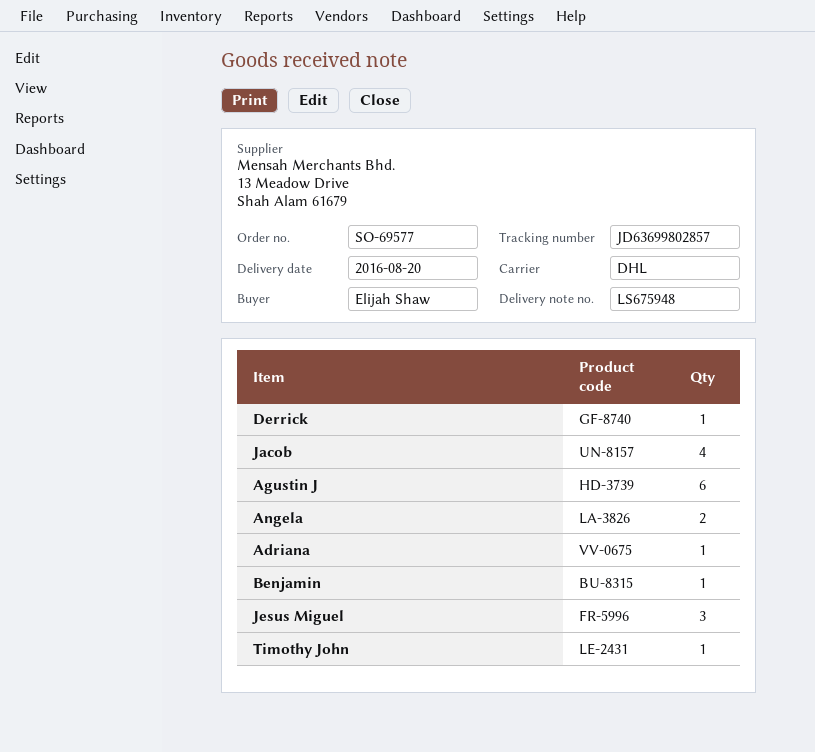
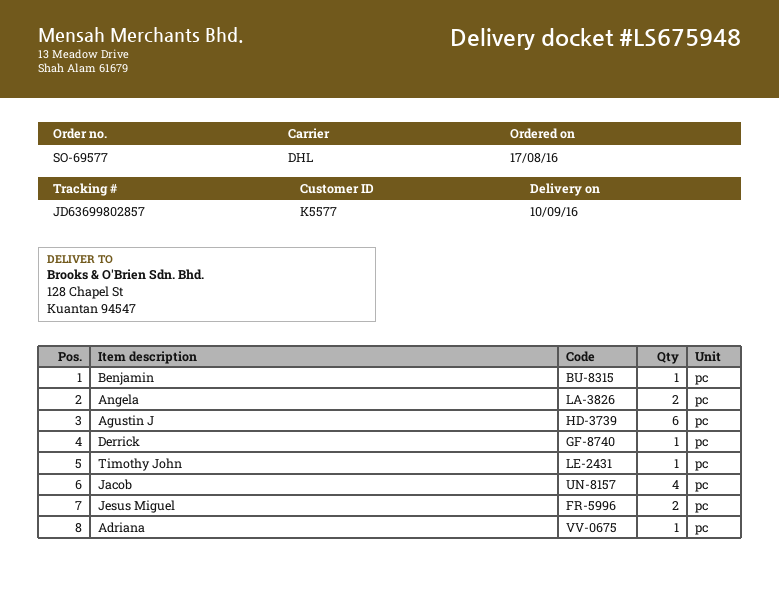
delivery date: 2016-08-20 -> 2016-09-10
Jesus Miguel: 3 -> 2

